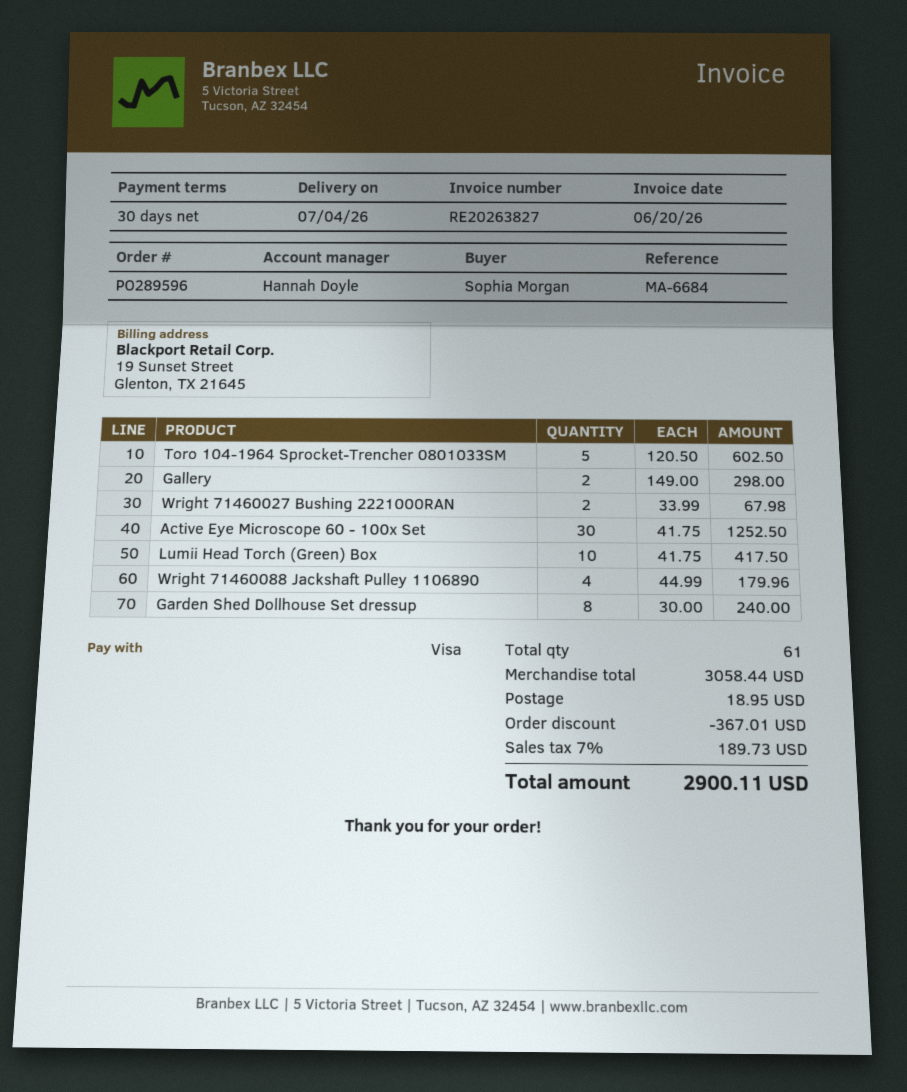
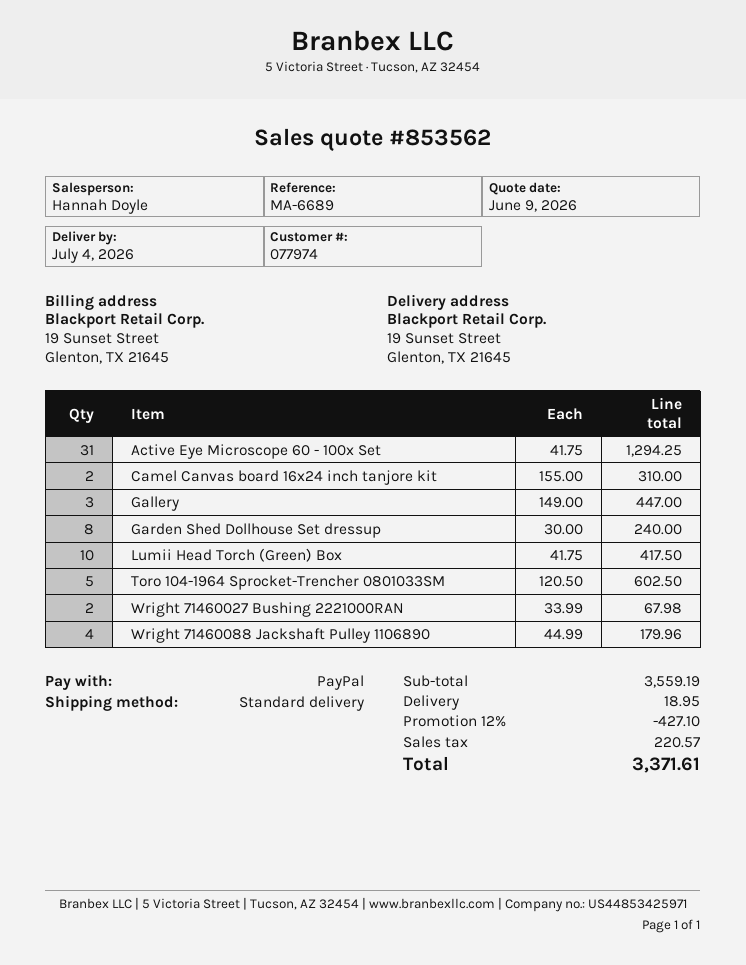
reference: MA-6684 -> MA-6689
payment method: Visa -> PayPal
Gallery: 2 x 149.00 = 298.00 -> 3 x 149.00 = 447.00
Active Eye Microscope 60 - 100x Set: 30 x 41.75 = 1252.50 -> 31 x 41.75 = 1294.25
Camel Canvas board 16x24 inch tanjore kit: none -> 2 x 155.00 = 310.00
subtotal: 3058.44 -> 3559.19
discount: 367.01 -> 427.10
tax: 189.73 -> 220.57
total: 2900.11 -> 3371.61

